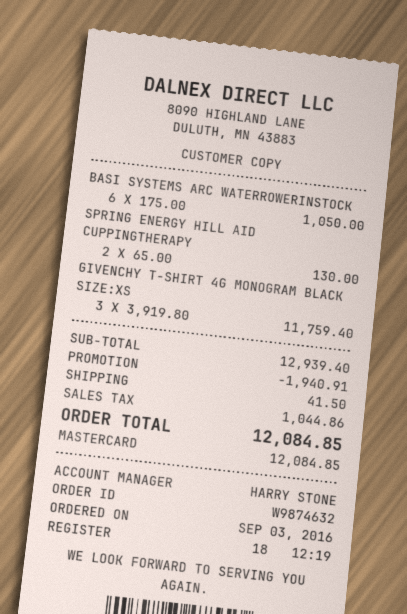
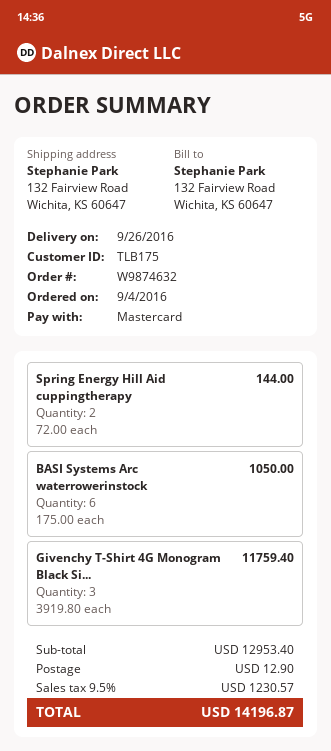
order date: 2016-09-03 -> 2016-09-04
SPRING ENERGY HILL AID CUPPINGTHERAPY: 2 x 65.00 = 130.00 -> 2 x 72.00 = 144.00
subtotal: 12939.40 -> 12953.40
discount: 1940.91 -> none
shipping: 41.50 -> 12.90
tax: 1044.86 -> 1230.57
total: 12084.85 -> 14196.87

